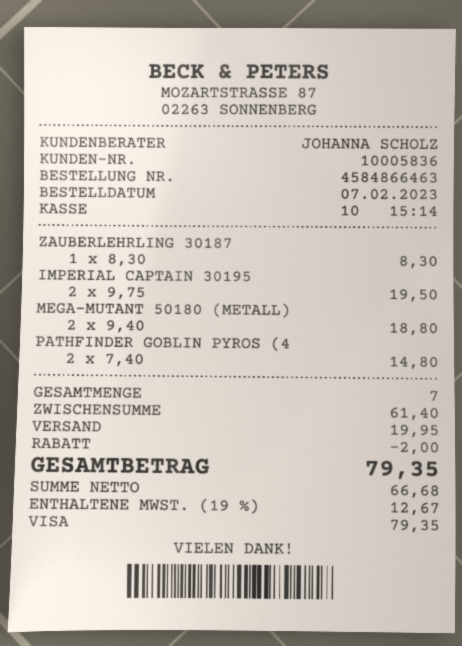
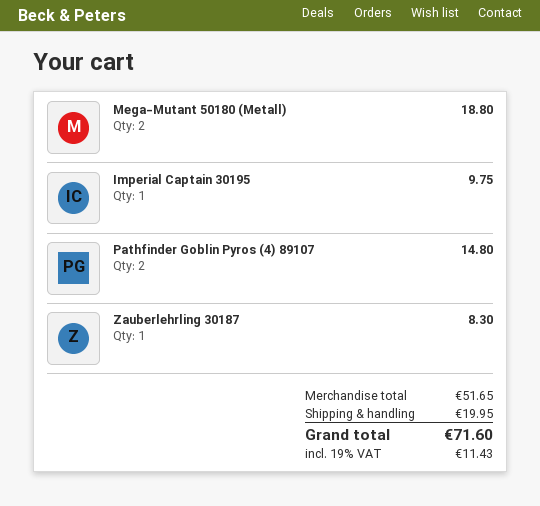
IMPERIAL CAPTAIN 30195: 2 for 19.50 -> 1 for 9.75
subtotal: 61.40 -> 51.65
discount: 2.00 -> none
tax: 19% = 12.67 -> 19% = 11.43
total: 79.35 -> 71.60

